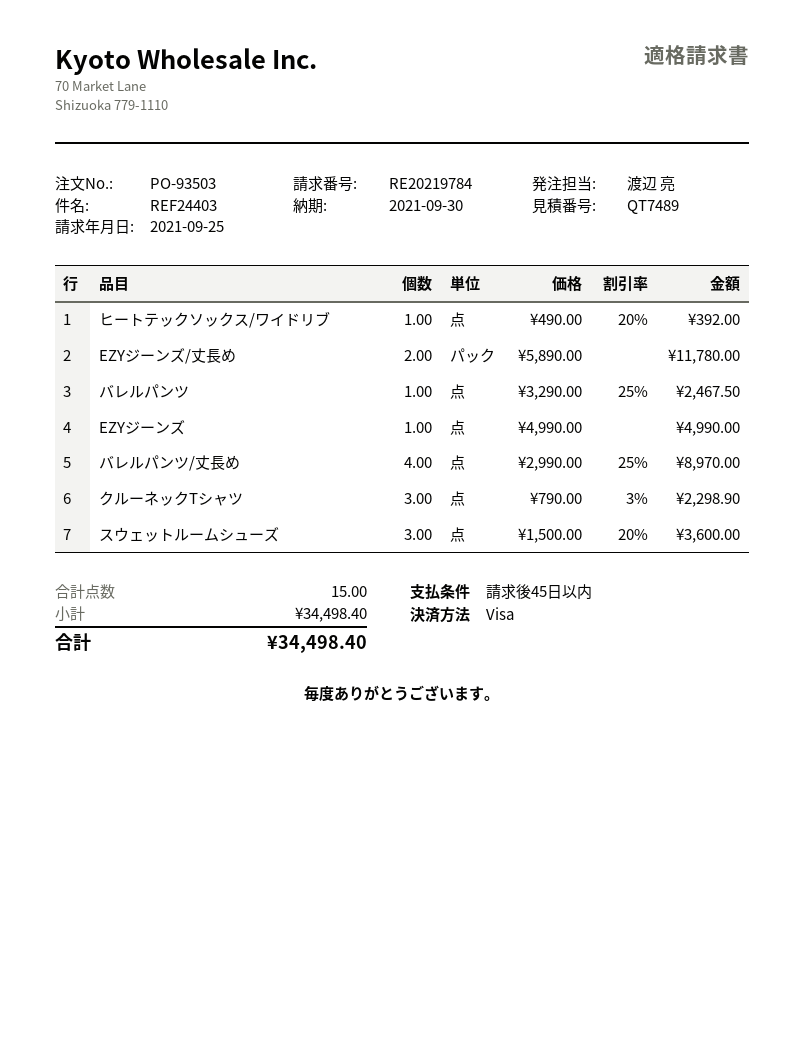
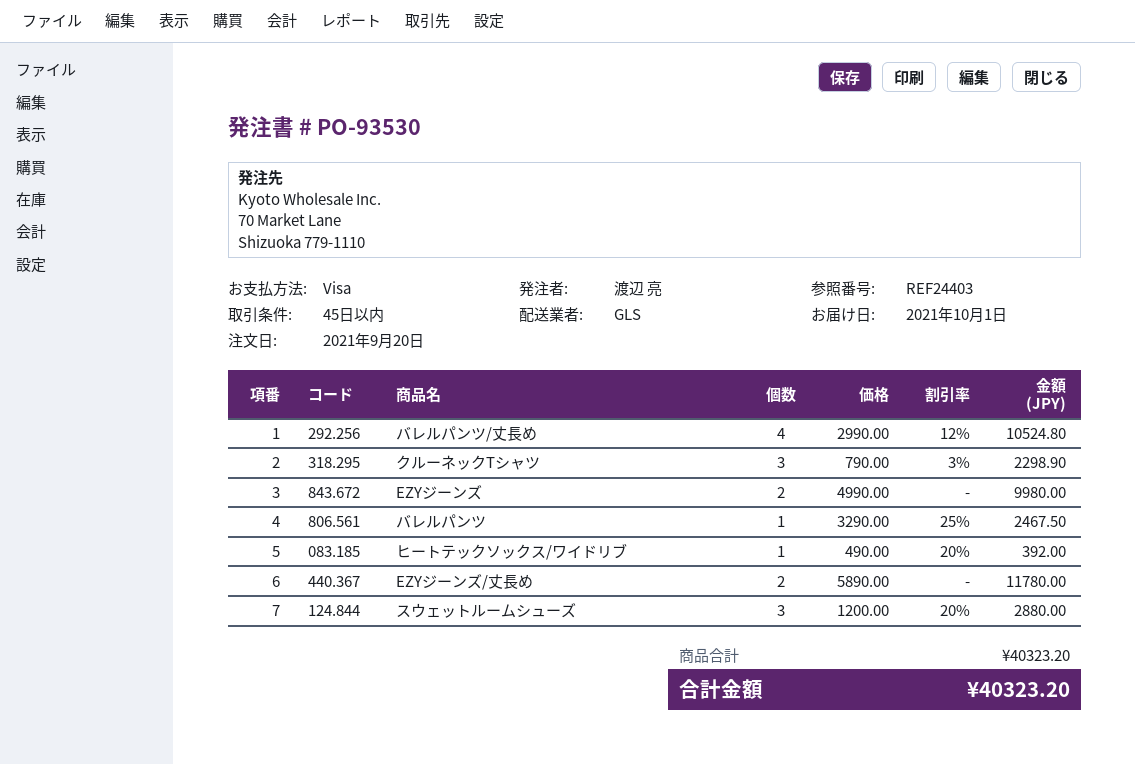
order number: PO-93503 -> PO-93530
delivery date: 2021-09-30 -> 2021-10-01
EZYジーンズ: 1 x 4990.00 = 4990.00 -> 2 x 4990.00 = 9980.00
バレルパンツ/丈長め: 4 x 2990.00 - 25% = 8970.00 -> 4 x 2990.00 - 12% = 10524.80
スウェットルームシューズ: 3 x 1500.00 - 20% = 3600.00 -> 3 x 1200.00 - 20% = 2880.00
subtotal: 34498.40 -> 40323.20
total: 34498.40 -> 40323.20

